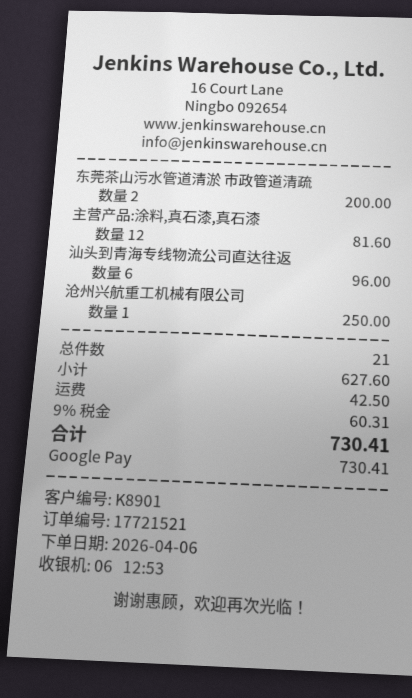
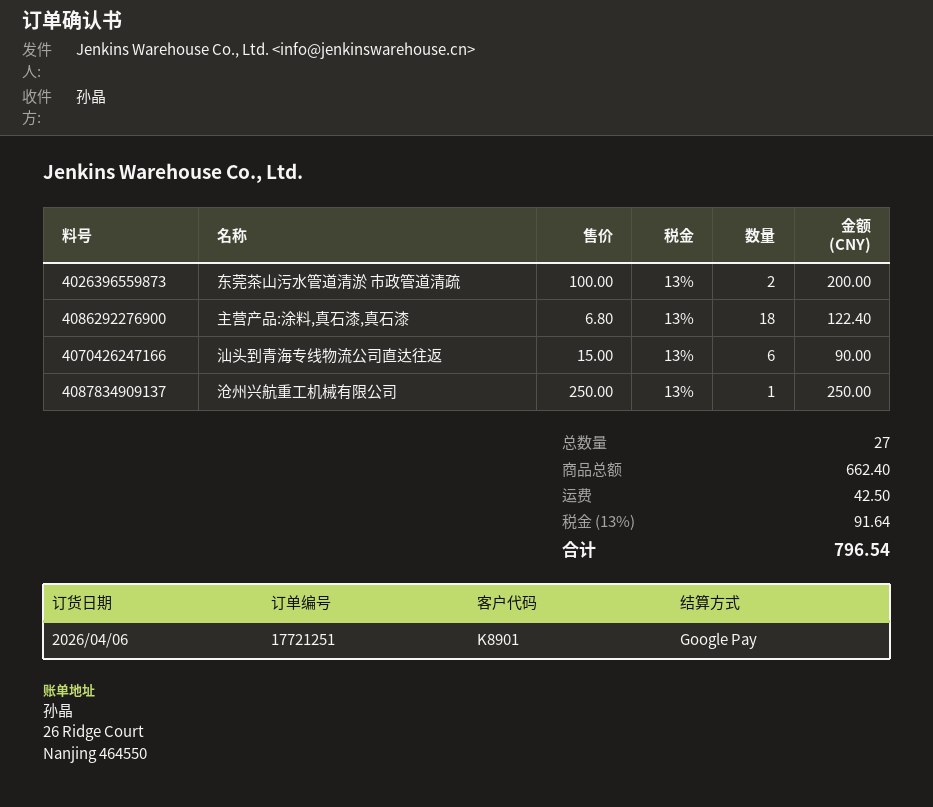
order number: 17721521 -> 17721251
主营产品:涂料,真石漆,真石漆: 12 for 81.60 -> 18 for 122.40
汕头到青海专线物流公司直达往返: 6 for 96.00 -> 6 for 90.00
total quantity: 21 -> 27
subtotal: 627.60 -> 662.40
tax: 9% = 60.31 -> 13% = 91.64
total: 730.41 -> 796.54

